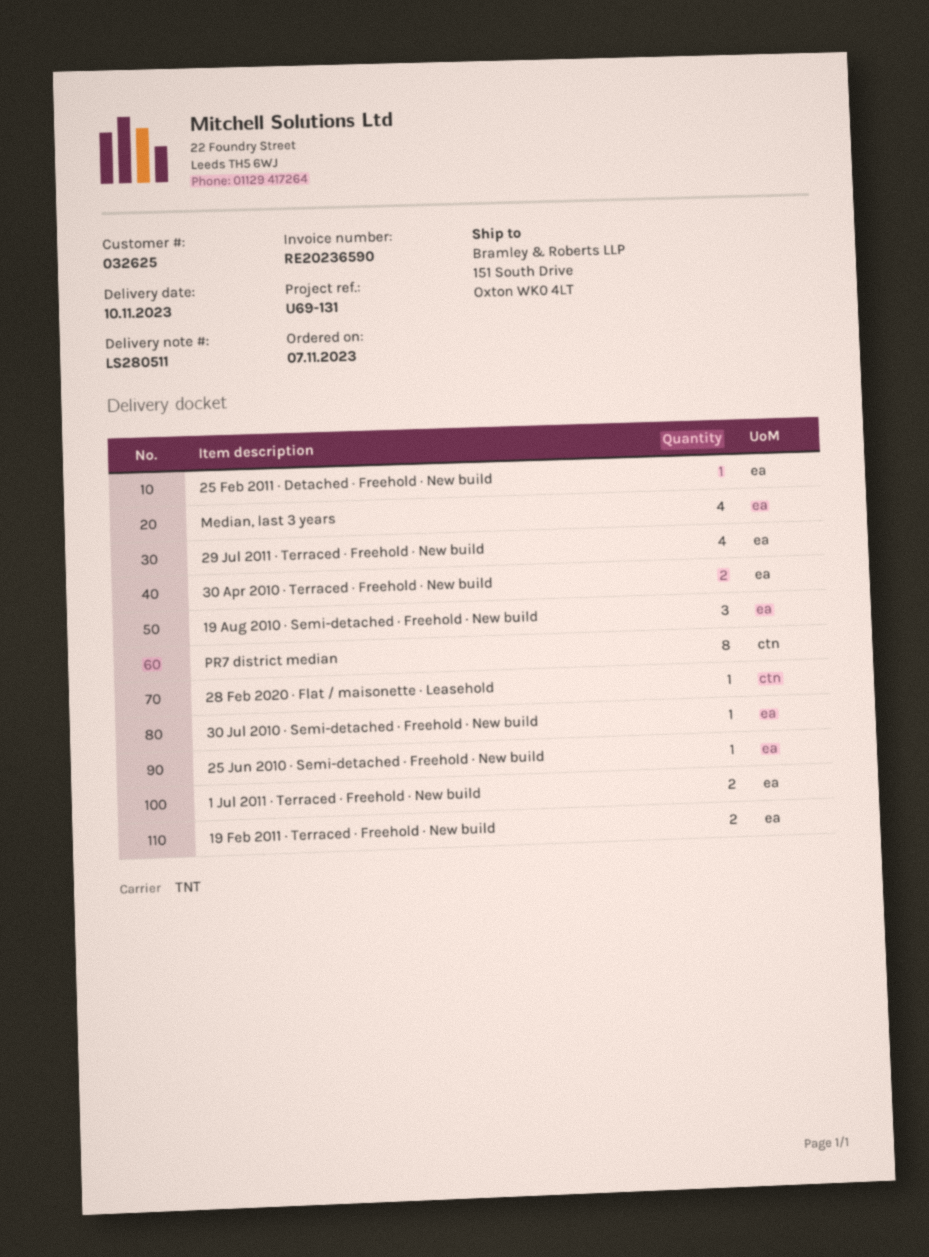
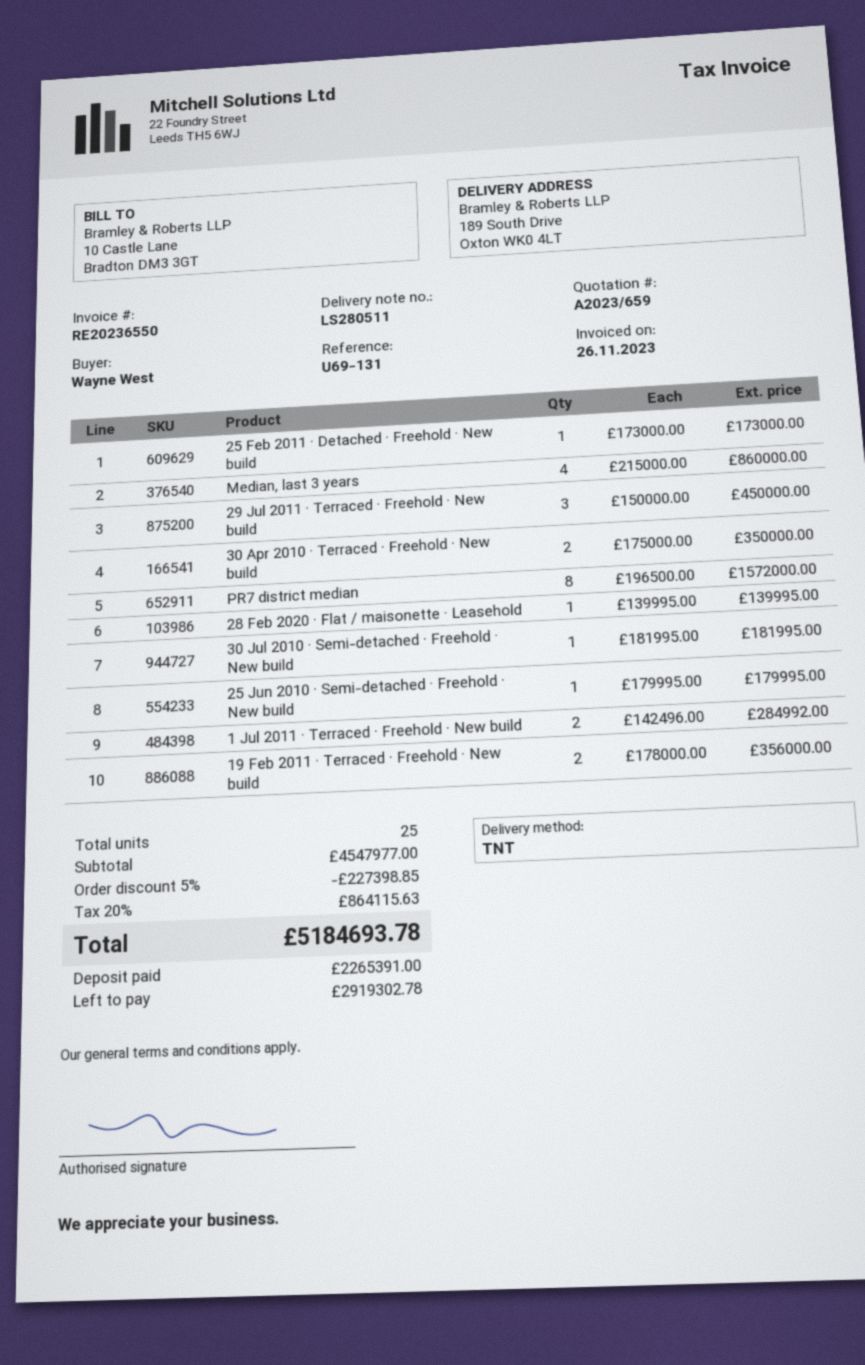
invoice number: RE20236590 -> RE20236550
ship to: 151 South Drive, Oxton WK0 4LT -> 189 South Drive, Oxton WK0 4LT
29 Jul 2011 · Terraced · Freehold · New build: 4 -> 3
19 Aug 2010 · Semi-detached · Freehold · New build: 3 -> none

